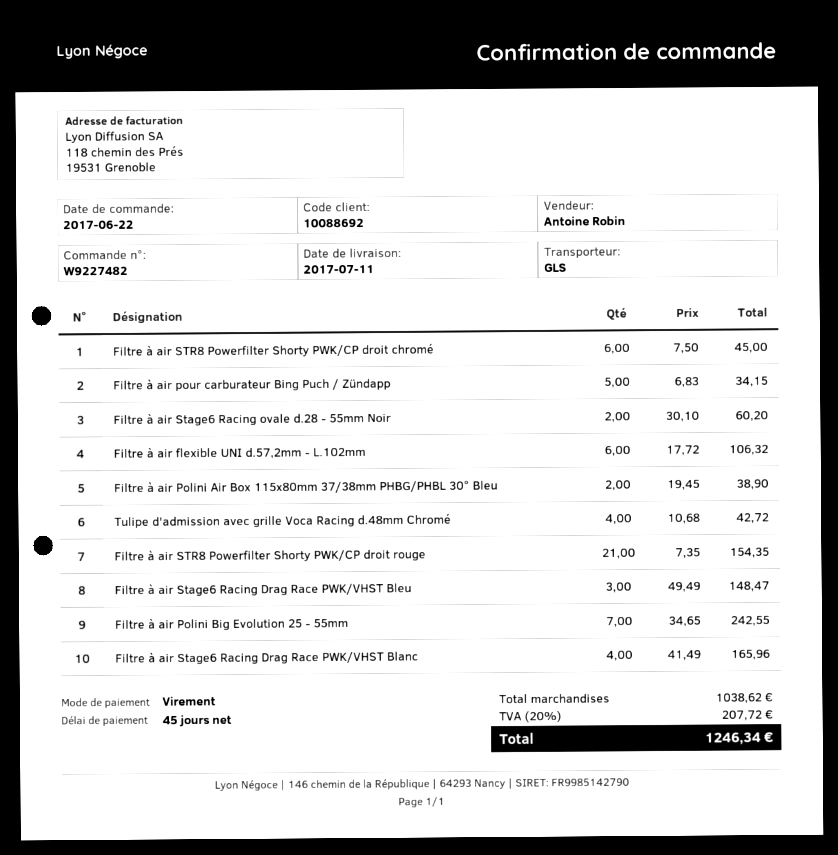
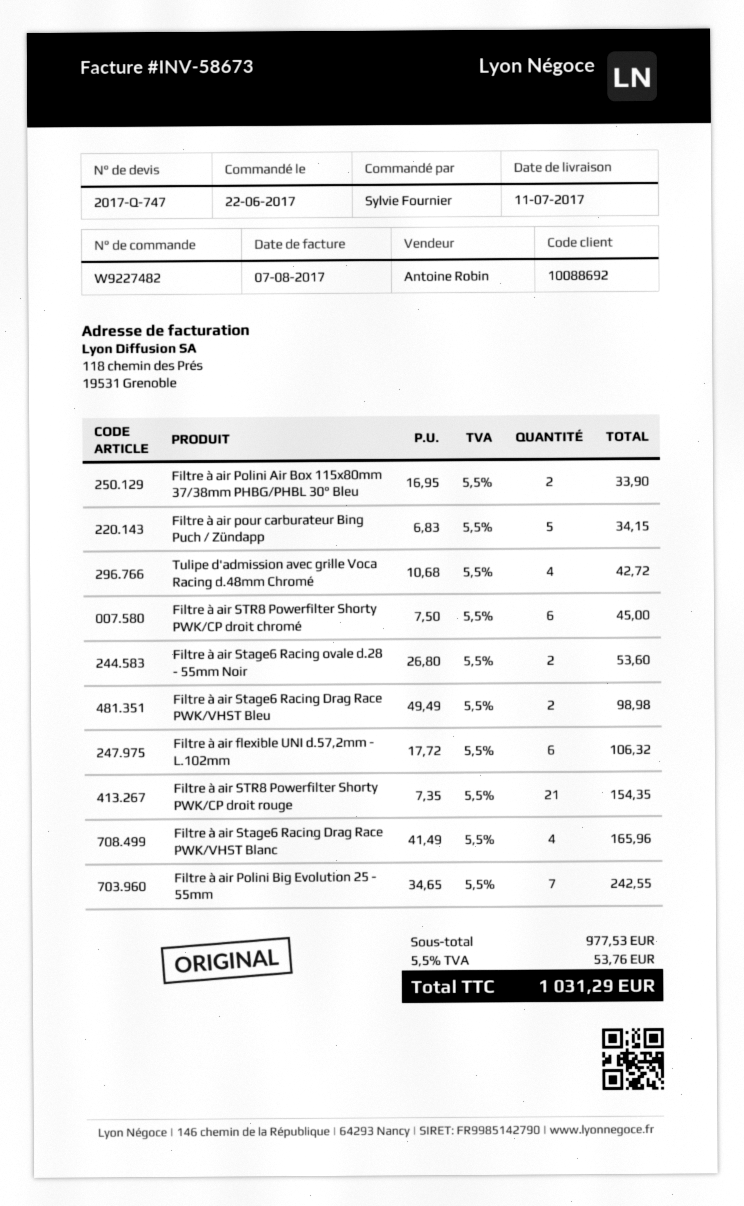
Filtre à air Stage6 Racing ovale d.28 - 55mm Noir: 2 x 30.10 = 60.20 -> 2 x 26.80 = 53.60
Filtre à air Polini Air Box 115x80mm 37/38mm PHBG/PHBL 30° Bleu: 2 x 19.45 = 38.90 -> 2 x 16.95 = 33.90
Filtre à air Stage6 Racing Drag Race PWK/VHST Bleu: 3 x 49.49 = 148.47 -> 2 x 49.49 = 98.98
subtotal: 1038.62 -> 977.53
tax: 20% = 207.72 -> 5.5% = 53.76
total: 1246.34 -> 1031.29

